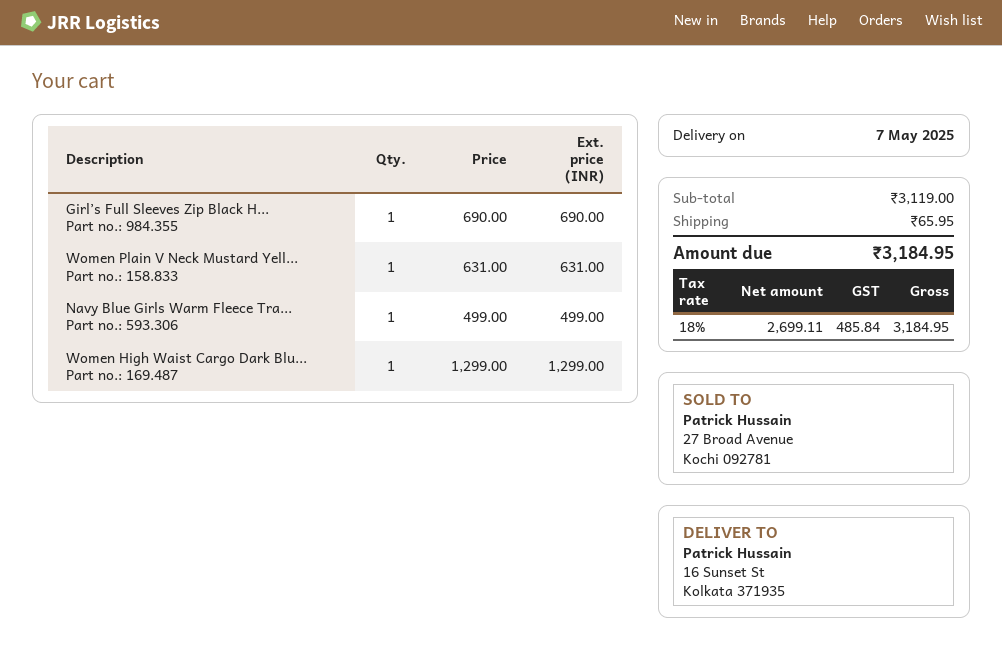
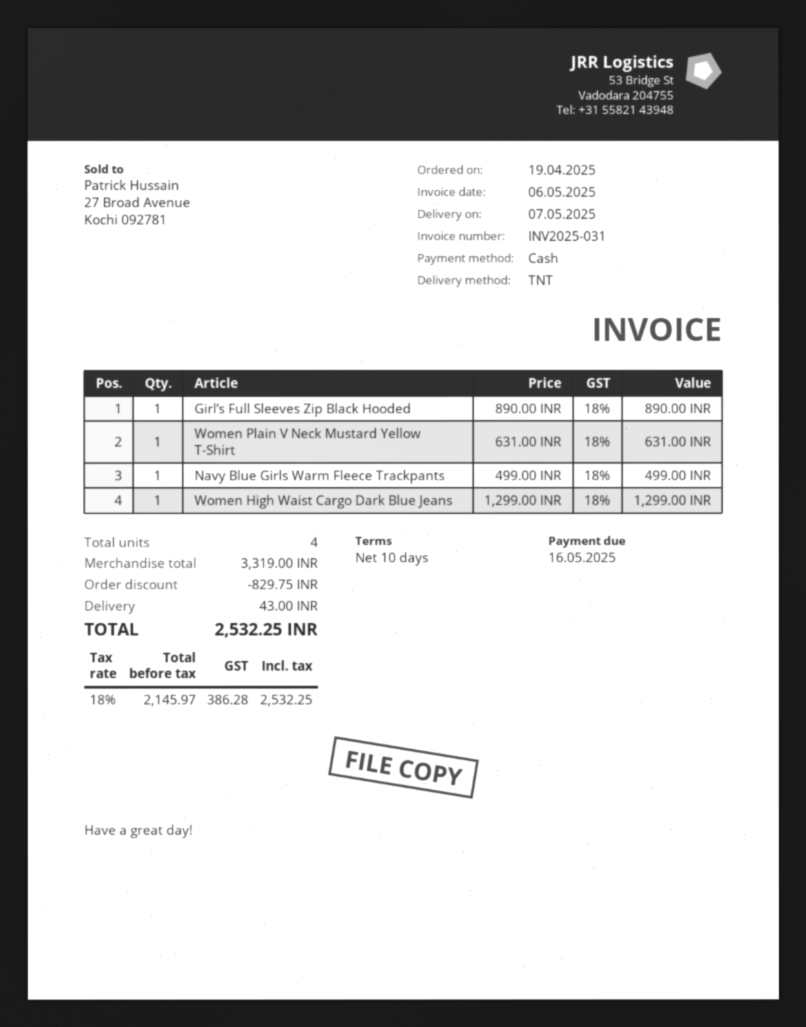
Girl’s Full Sleeves Zip Black H...: 1 x 690.00 = 690.00 -> 1 x 890.00 = 890.00
subtotal: 3119.00 -> 3319.00
discount: none -> 829.75
shipping: 65.95 -> 43.00
net: 2699.11 -> 2145.97
tax: 18% = 485.84 -> 18% = 386.28
total: 3184.95 -> 2532.25

